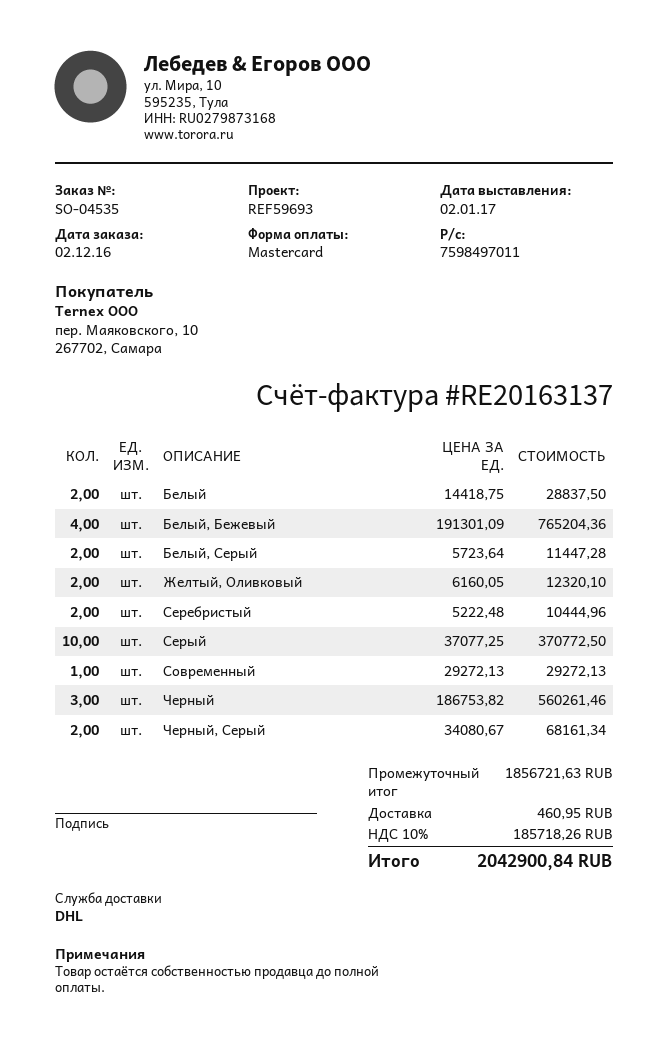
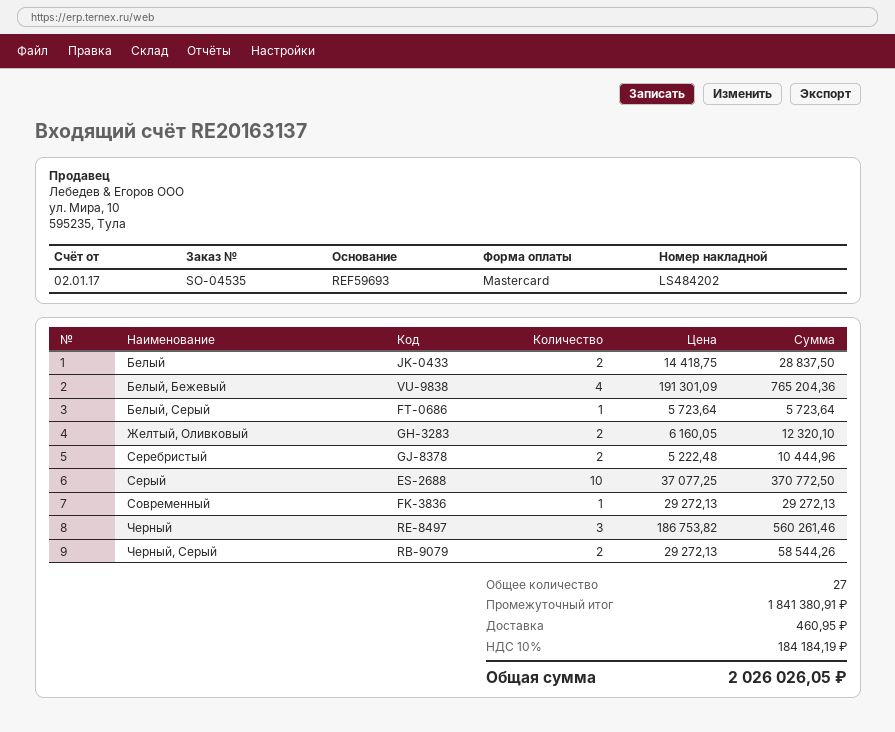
Белый, Серый: 2 x 5723.64 = 11447.28 -> 1 x 5723.64 = 5723.64
Черный, Серый: 2 x 34080.67 = 68161.34 -> 2 x 29272.13 = 58544.26
subtotal: 1856721.63 -> 1841380.91
tax: 10% = 185718.26 -> 10% = 184184.19
total: 2042900.84 -> 2026026.05

